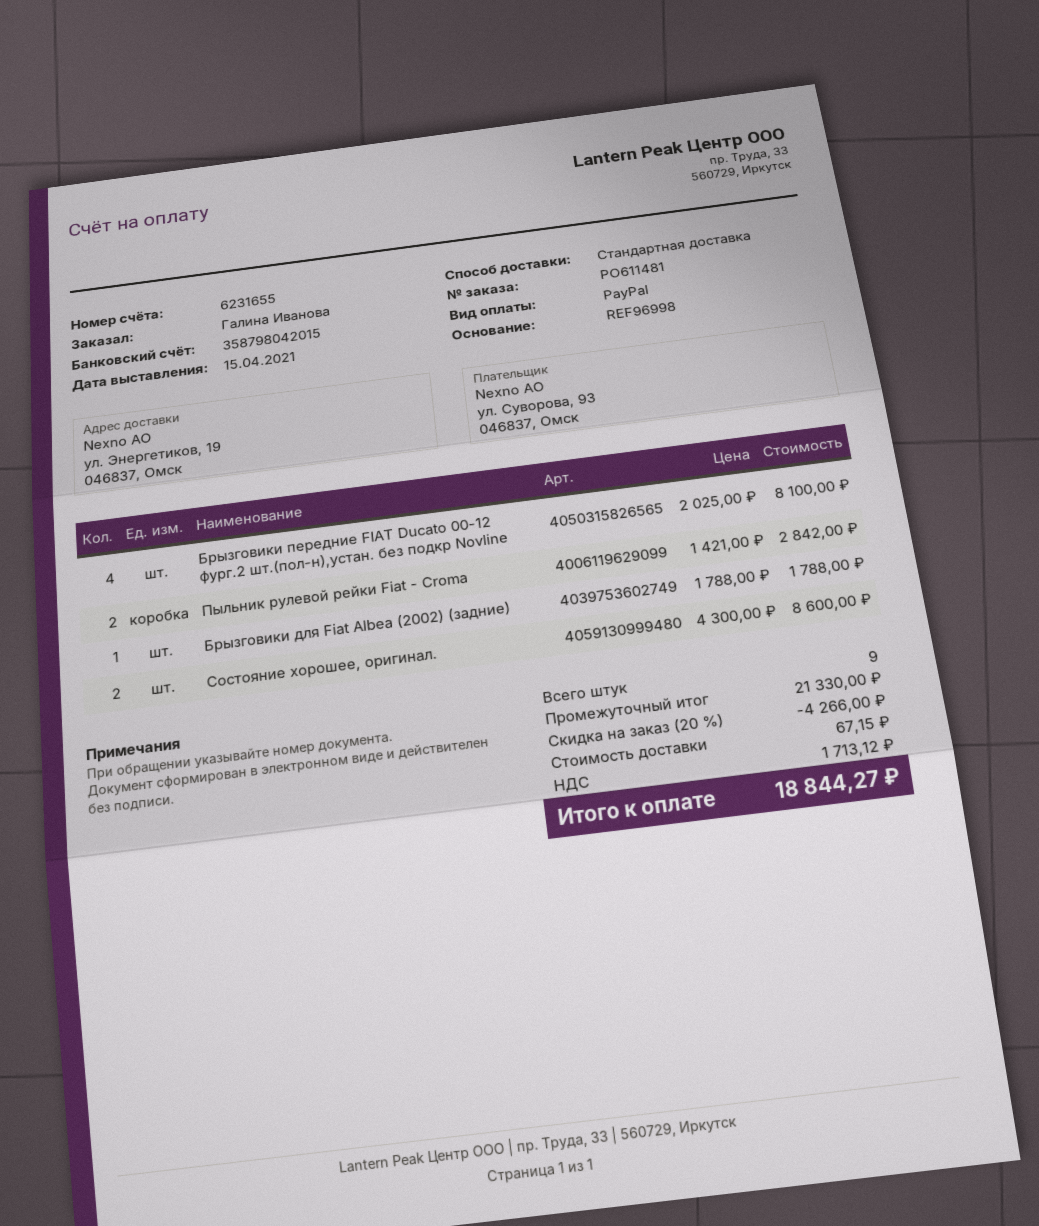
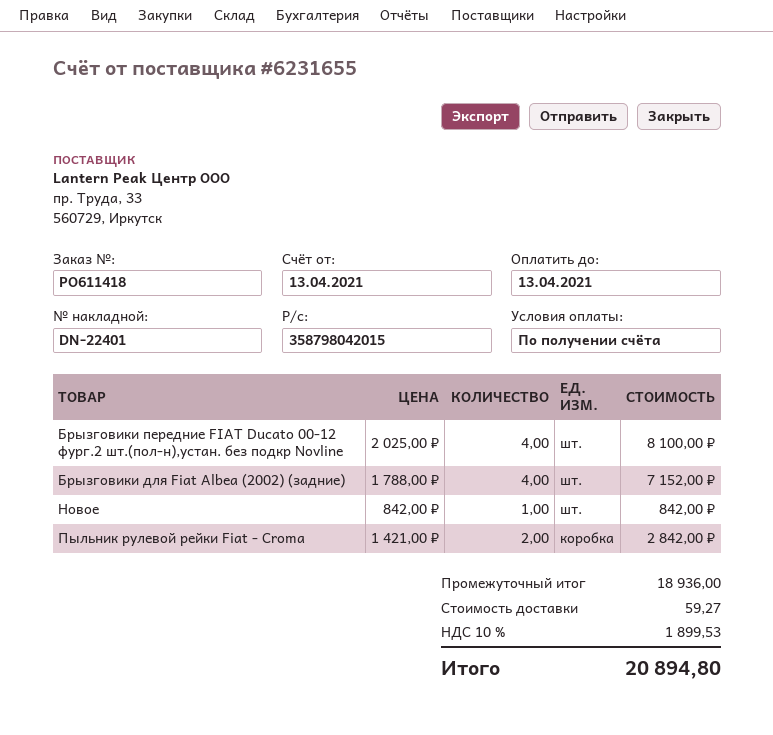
order number: PO611481 -> PO611418
invoice date: 2021-04-15 -> 2021-04-13
Брызговики для Fiat Albea (2002) (задние): 1 x 1788.00 = 1788.00 -> 4 x 1788.00 = 7152.00
Состояние хорошее, оригинал.: 2 x 4300.00 = 8600.00 -> none
Новое: none -> 1 x 842.00 = 842.00
subtotal: 21330.00 -> 18936.00
discount: 20% = 4266.00 -> none
shipping: 67.15 -> 59.27
tax: 1713.12 -> 1899.53
total: 18844.27 -> 20894.80

